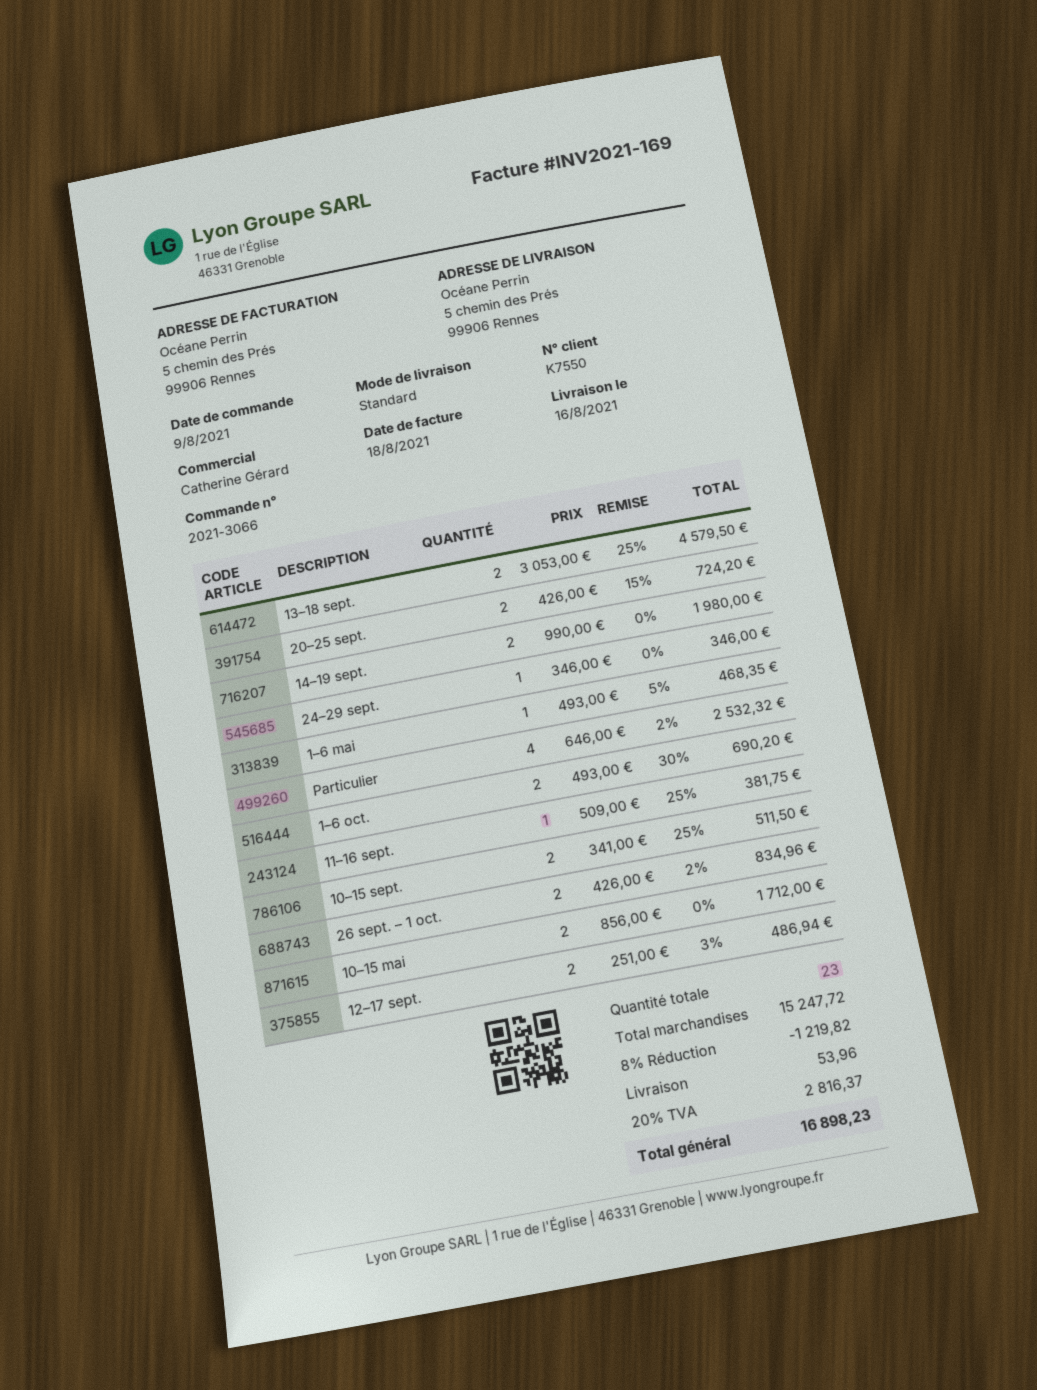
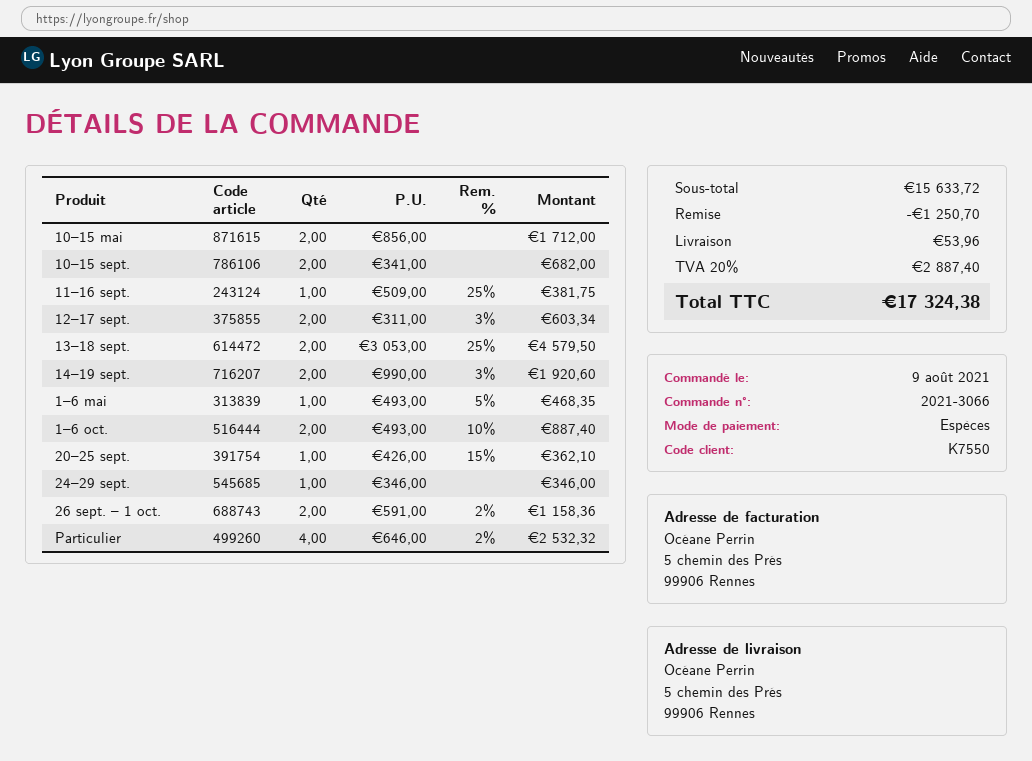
20–25 sept.: 2 x 426.00 - 15% = 724.20 -> 1 x 426.00 - 15% = 362.10
14–19 sept.: 2 x 990.00 = 1980.00 -> 2 x 990.00 - 3% = 1920.60
1–6 oct.: 2 x 493.00 - 30% = 690.20 -> 2 x 493.00 - 10% = 887.40
10–15 sept.: 2 x 341.00 - 25% = 511.50 -> 2 x 341.00 = 682.00
26 sept. – 1 oct.: 2 x 426.00 - 2% = 834.96 -> 2 x 591.00 - 2% = 1158.36
12–17 sept.: 2 x 251.00 - 3% = 486.94 -> 2 x 311.00 - 3% = 603.34
subtotal: 15247.72 -> 15633.72
discount: 1219.82 -> 1250.70
tax: 20% = 2816.37 -> 20% = 2887.40
total: 16898.23 -> 17324.38

